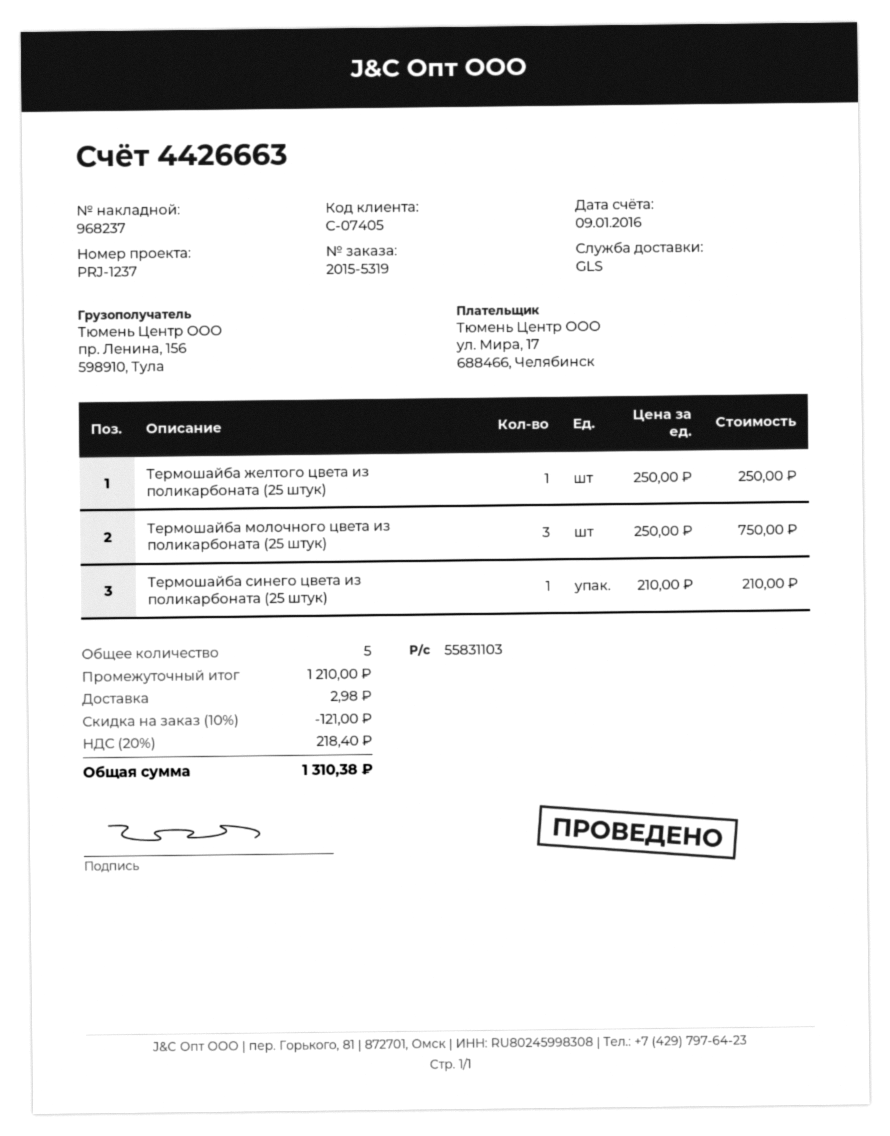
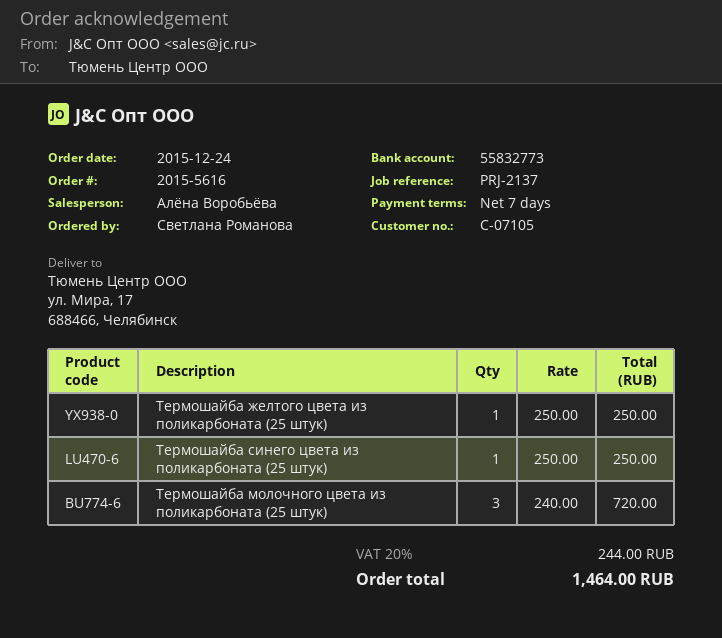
order number: 2015-5319 -> 2015-5616
customer number: C-07405 -> C-07105
reference: PRJ-1237 -> PRJ-2137
bank account: 55831103 -> 55832773
ship to: пр. Ленина, 156, 598910, Тула -> ул. Мира, 17, 688466, Челябинск
Термошайба молочного цвета из поликарбоната (25 штук): 3 x 250.00 = 750.00 -> 3 x 240.00 = 720.00
Термошайба синего цвета из поликарбоната (25 штук): 1 x 210.00 = 210.00 -> 1 x 250.00 = 250.00
discount: 10% = 121.00 -> none
shipping: 2.98 -> none
tax: 20% = 218.40 -> 20% = 244.00
total: 1310.38 -> 1464.00

